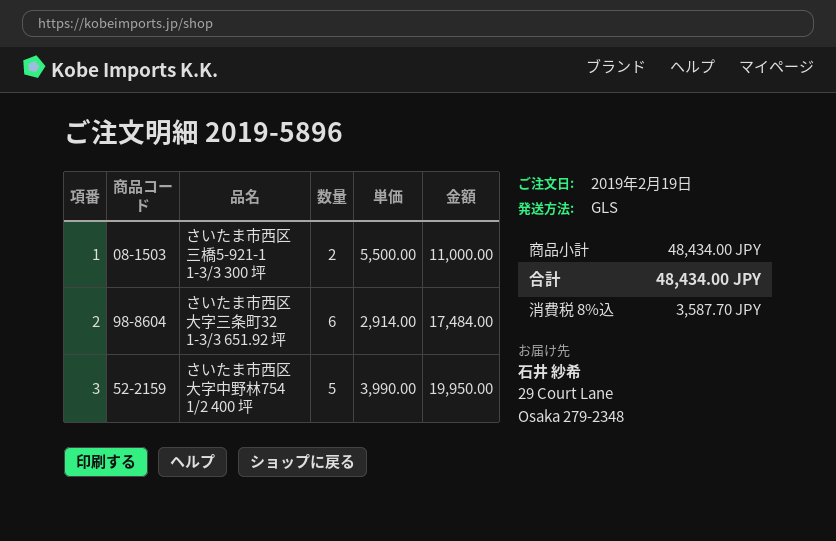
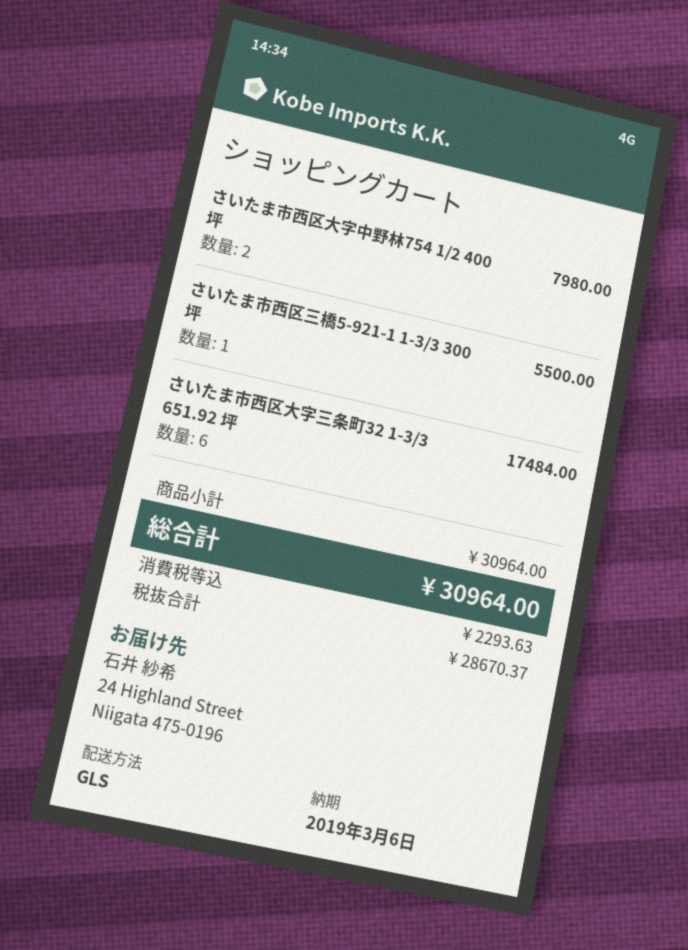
ship to: 29 Court Lane, Osaka 279-2348 -> 24 Highland Street, Niigata 475-0196
さいたま市西区三橋5-921-1 1-3/3 300 坪: 2 for 11000.00 -> 1 for 5500.00
さいたま市西区大字中野林754 1/2 400 坪: 5 for 19950.00 -> 2 for 7980.00
subtotal: 48434.00 -> 30964.00
tax: 3587.70 -> 2293.63
total: 48434.00 -> 30964.00

